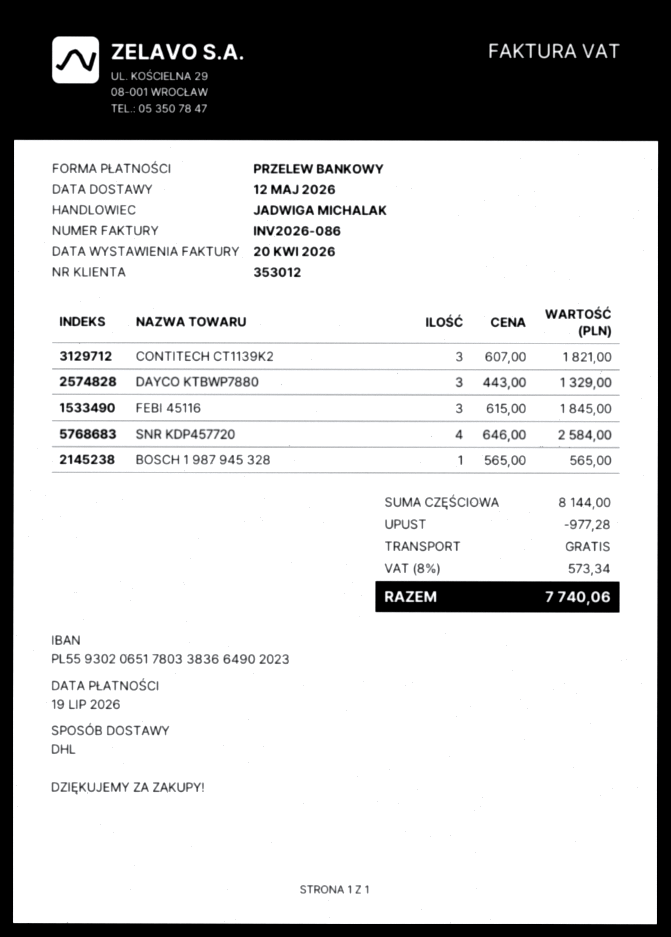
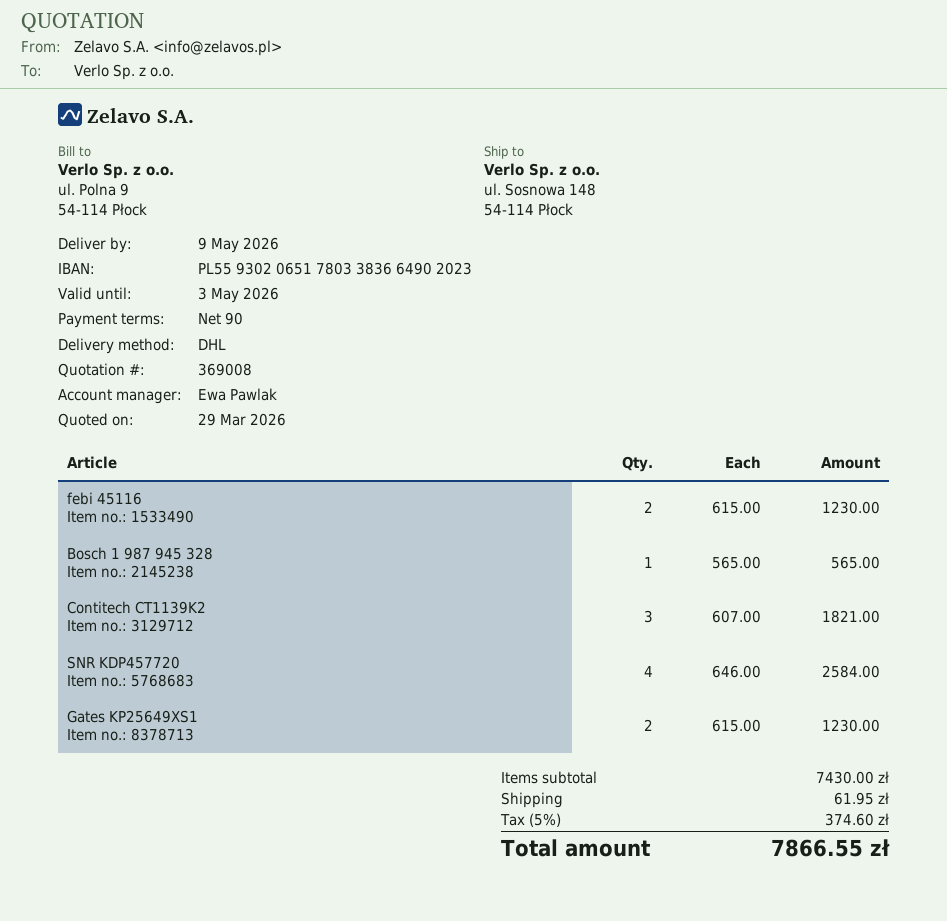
delivery date: 2026-05-12 -> 2026-05-09
sales rep: JADWIGA MICHALAK -> Ewa Pawlak
DAYCO KTBWP7880: 3 x 443.00 = 1329.00 -> none
FEBI 45116: 3 x 615.00 = 1845.00 -> 2 x 615.00 = 1230.00
Gates KP25649XS1: none -> 2 x 615.00 = 1230.00
subtotal: 8144.00 -> 7430.00
discount: 977.28 -> none
shipping: 0.00 -> 61.95
tax: 8% = 573.34 -> 5% = 374.60
total: 7740.06 -> 7866.55

